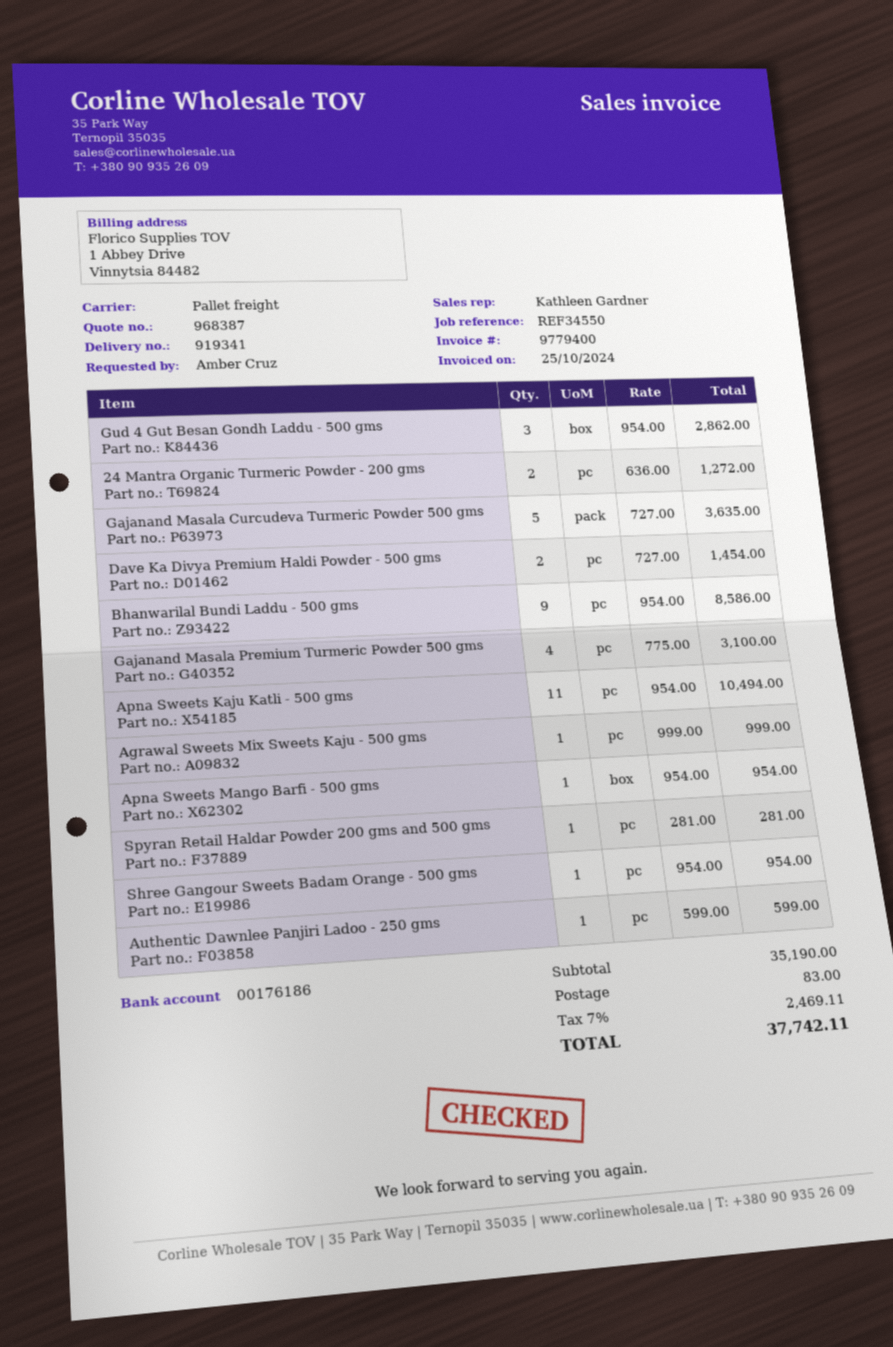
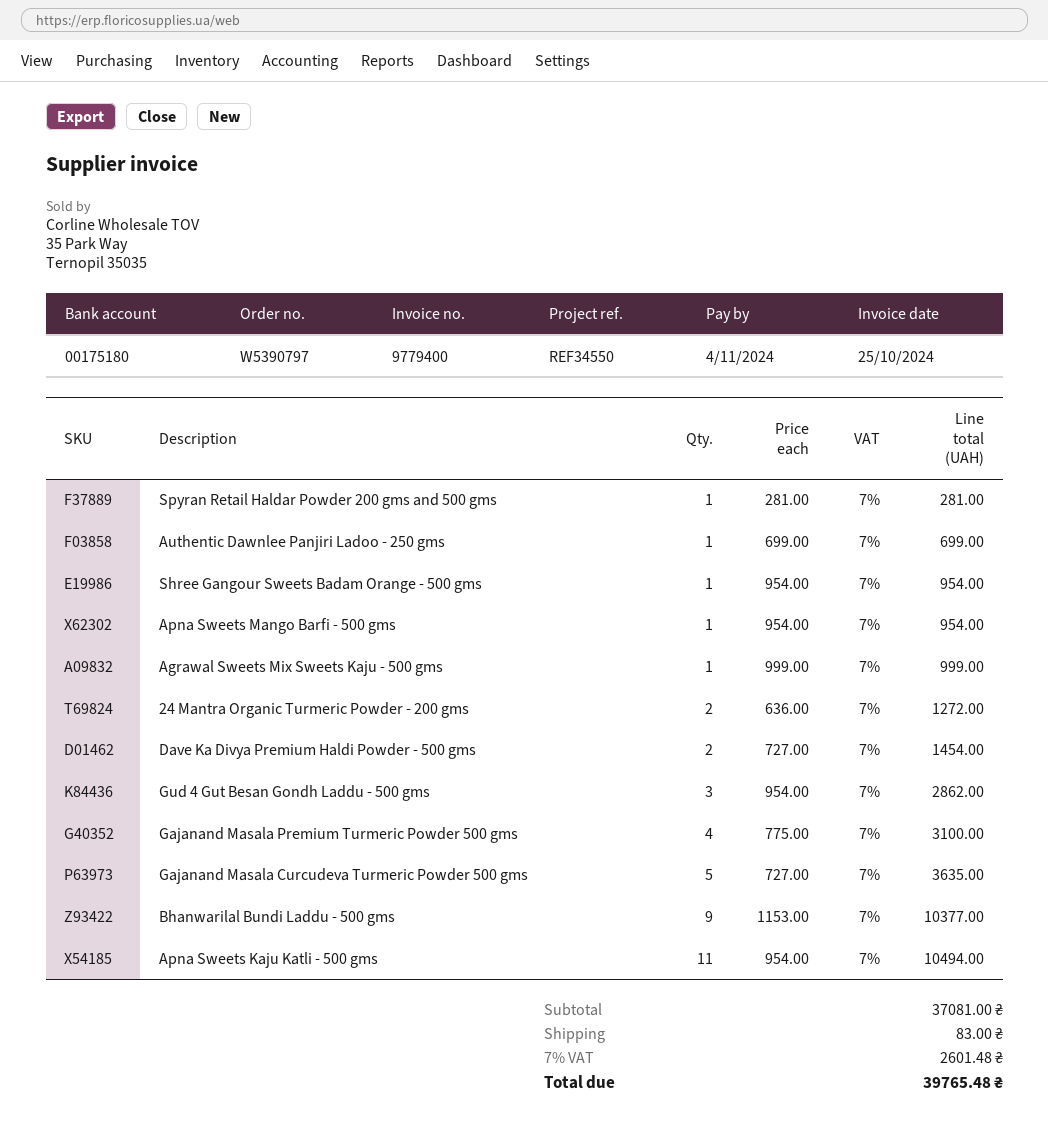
bank account: 00176186 -> 00175180
Bhanwarilal Bundi Laddu - 500 gms: 9 x 954.00 = 8586.00 -> 9 x 1153.00 = 10377.00
Authentic Dawnlee Panjiri Ladoo - 250 gms: 1 x 599.00 = 599.00 -> 1 x 699.00 = 699.00
subtotal: 35190.00 -> 37081.00
tax: 7% = 2469.11 -> 7% = 2601.48
total: 37742.11 -> 39765.48

